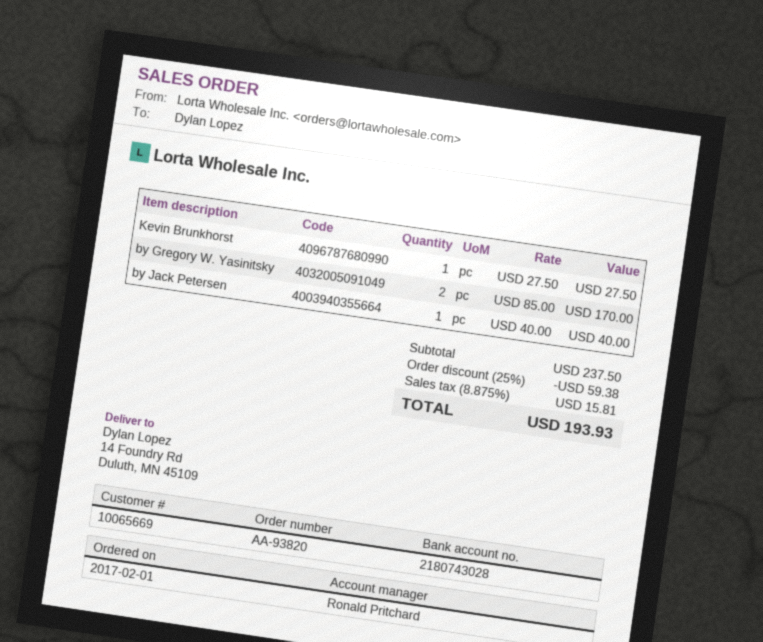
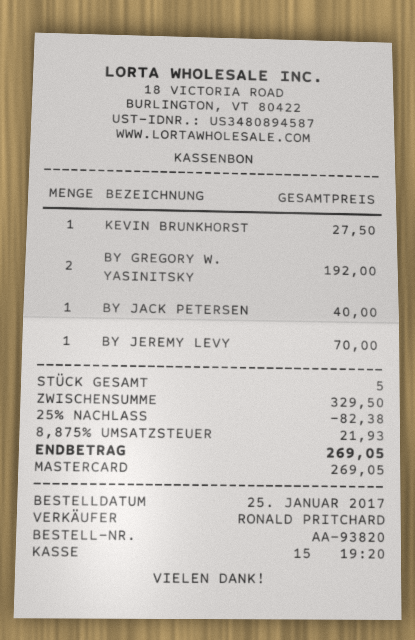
order date: 2017-02-01 -> 2017-01-25
by Gregory W. Yasinitsky: 2 for 170.00 -> 2 for 192.00
BY JEREMY LEVY: none -> 1 for 70.00
subtotal: 237.50 -> 329.50
discount: 25% = 59.38 -> 25% = 82.38
tax: 8.875% = 15.81 -> 8.875% = 21.93
total: 193.93 -> 269.05

